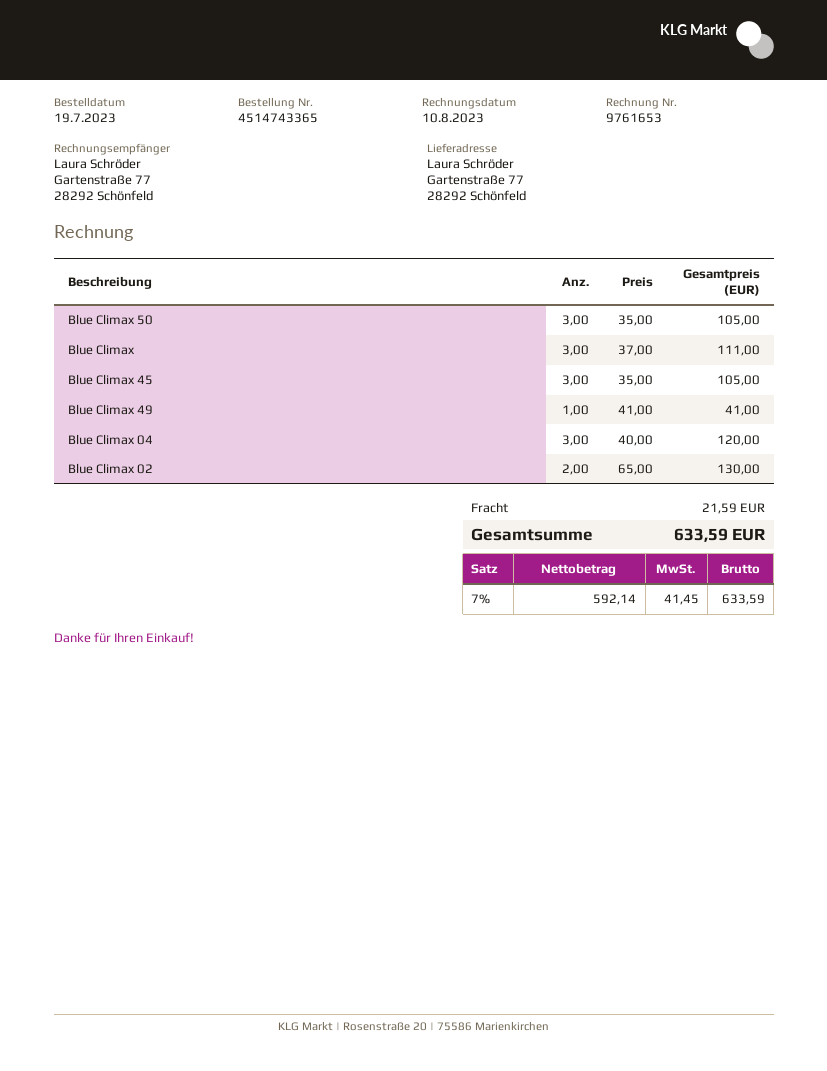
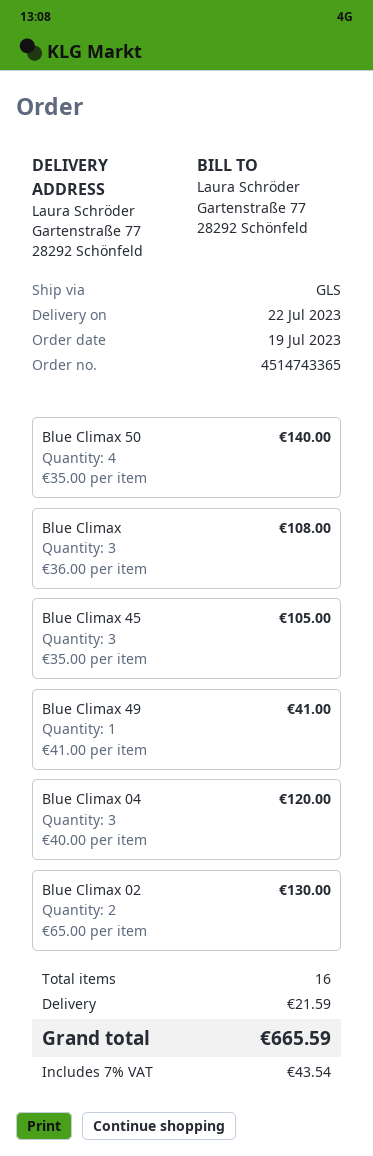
Blue Climax 50: 3 x 35.00 = 105.00 -> 4 x 35.00 = 140.00
Blue Climax: 3 x 37.00 = 111.00 -> 3 x 36.00 = 108.00
tax: 7% = 41.45 -> 7% = 43.54
total: 633.59 -> 665.59

